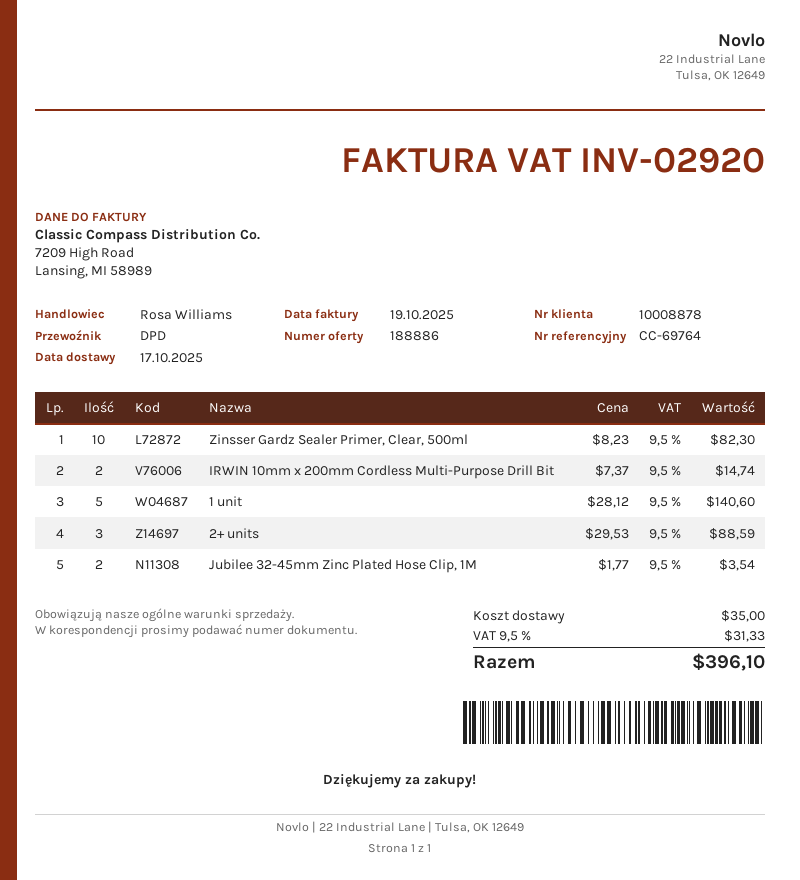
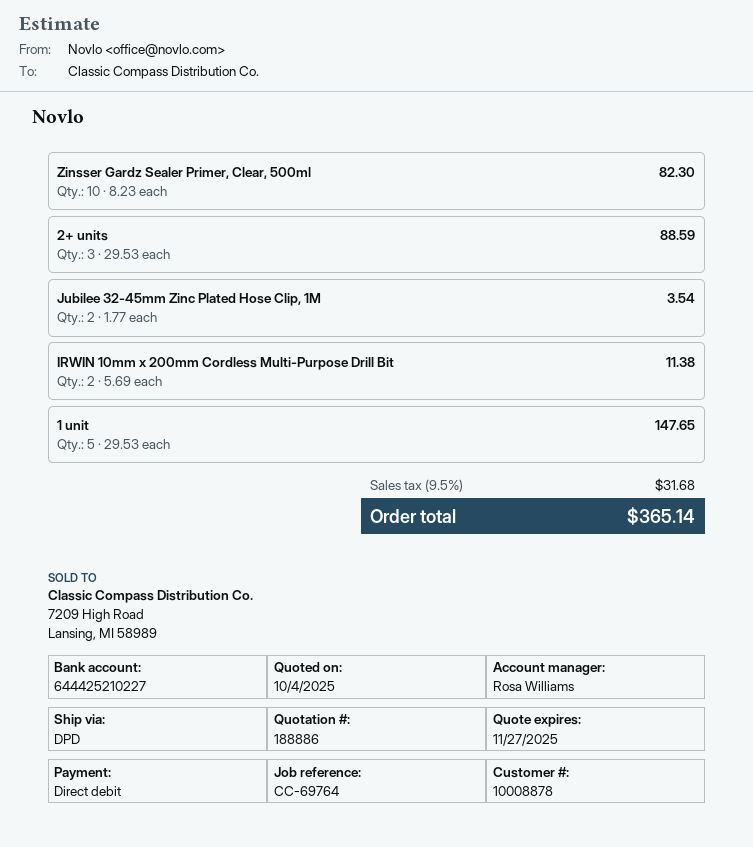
IRWIN 10mm x 200mm Cordless Multi-Purpose Drill Bit: 2 x 7.37 = 14.74 -> 2 x 5.69 = 11.38
1 unit: 5 x 28.12 = 140.60 -> 5 x 29.53 = 147.65
shipping: 35.00 -> none
tax: 9.5% = 31.33 -> 9.5% = 31.68
total: 396.10 -> 365.14

